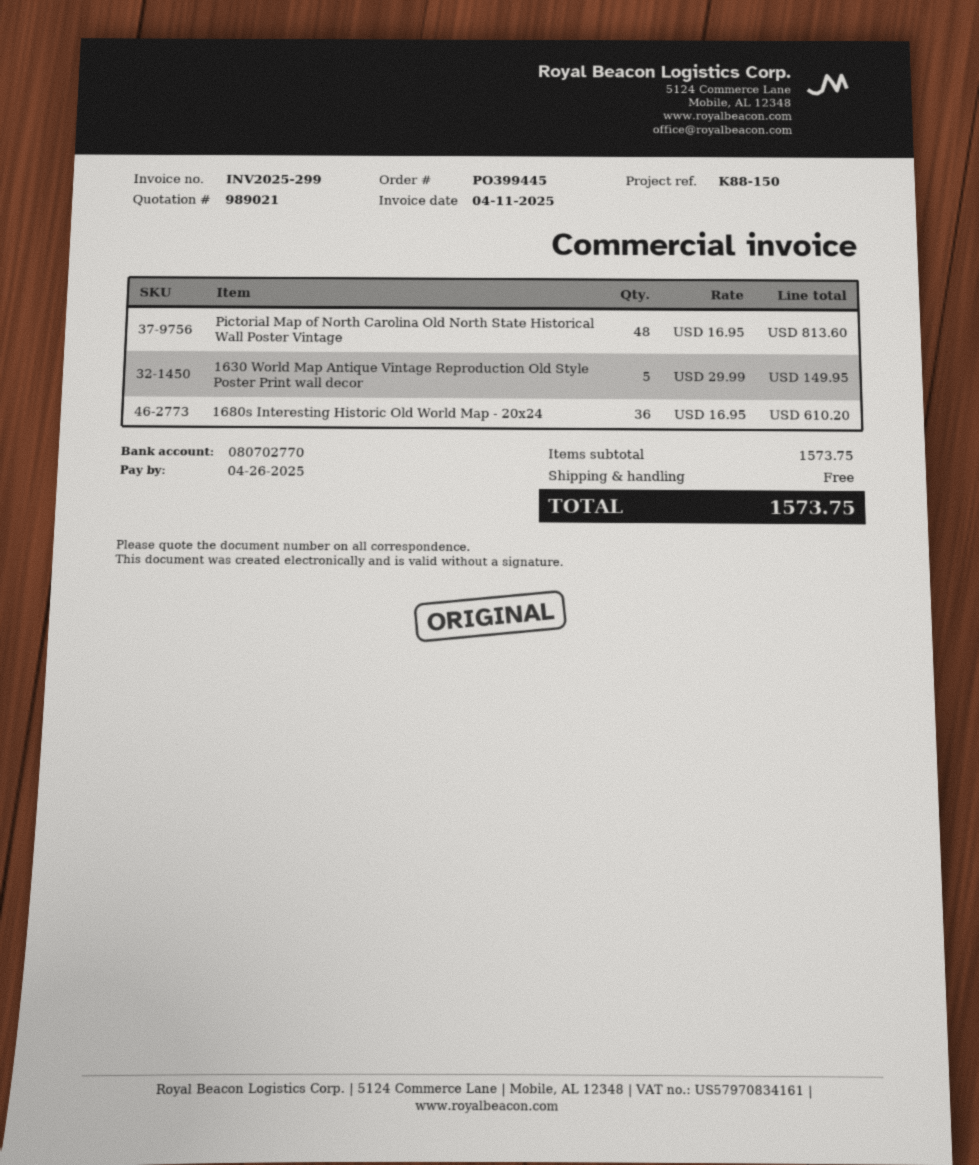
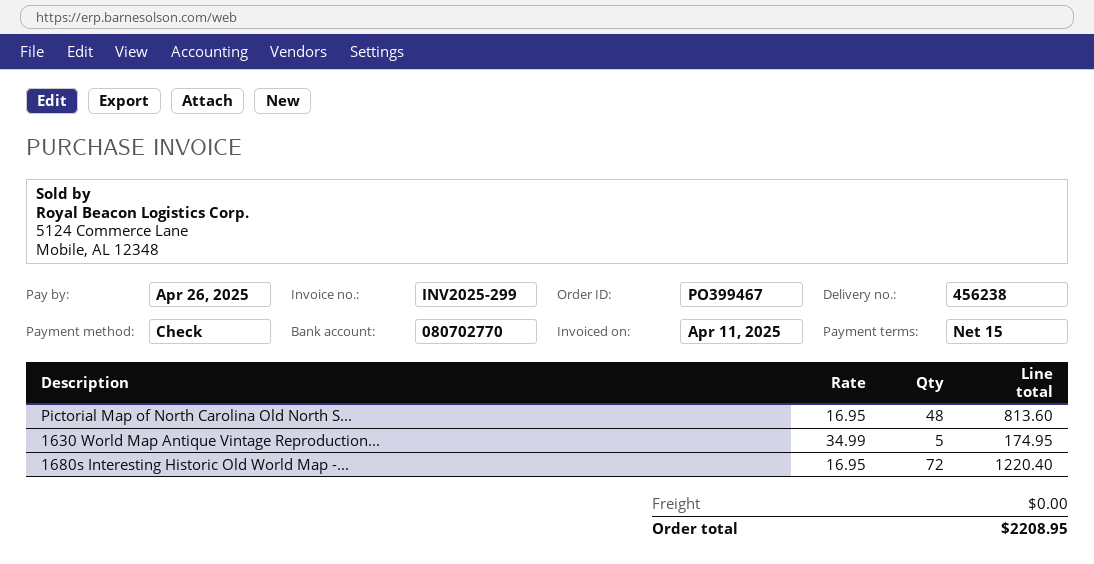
order number: PO399445 -> PO399467
1630 World Map Antique Vintage Reproduction Old Style Poster Print wall decor: 5 x 29.99 = 149.95 -> 5 x 34.99 = 174.95
1680s Interesting Historic Old World Map - 20x24: 36 x 16.95 = 610.20 -> 72 x 16.95 = 1220.40
total: 1573.75 -> 2208.95

